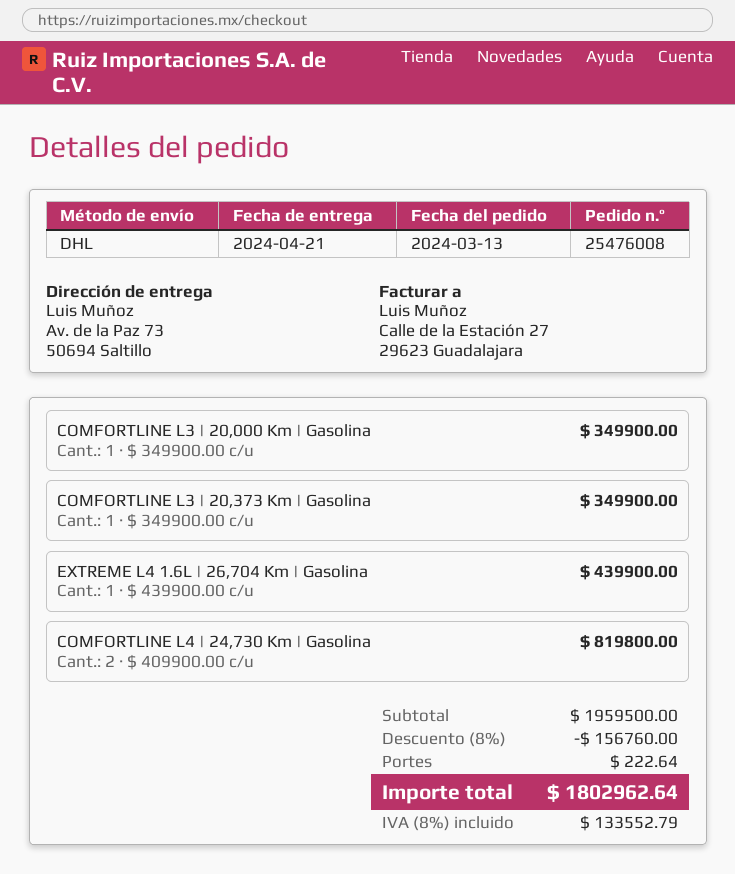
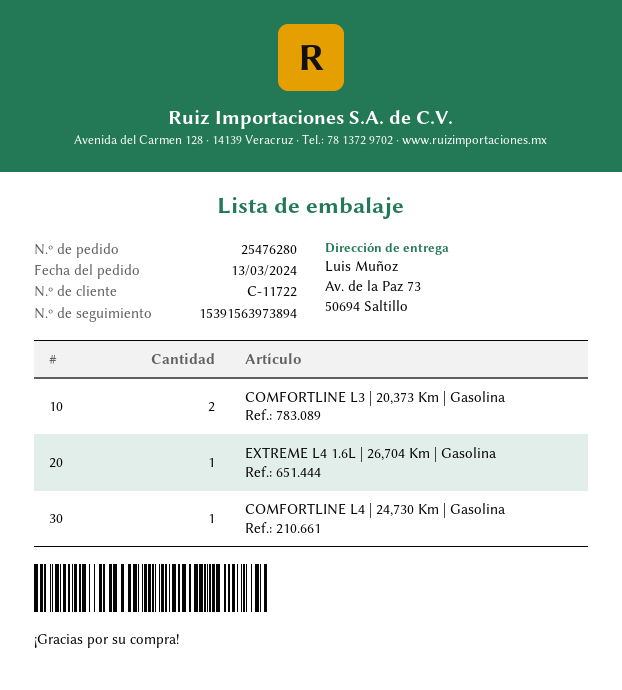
order number: 25476008 -> 25476280
COMFORTLINE L3 | 20,000 Km | Gasolina: 1 -> none
COMFORTLINE L3 | 20,373 Km | Gasolina: 1 -> 2
COMFORTLINE L4 | 24,730 Km | Gasolina: 2 -> 1

